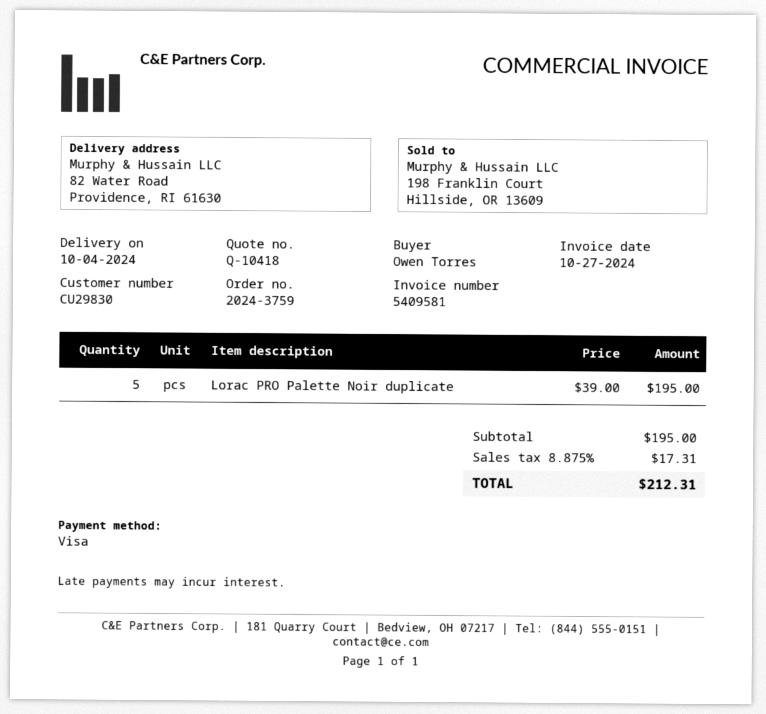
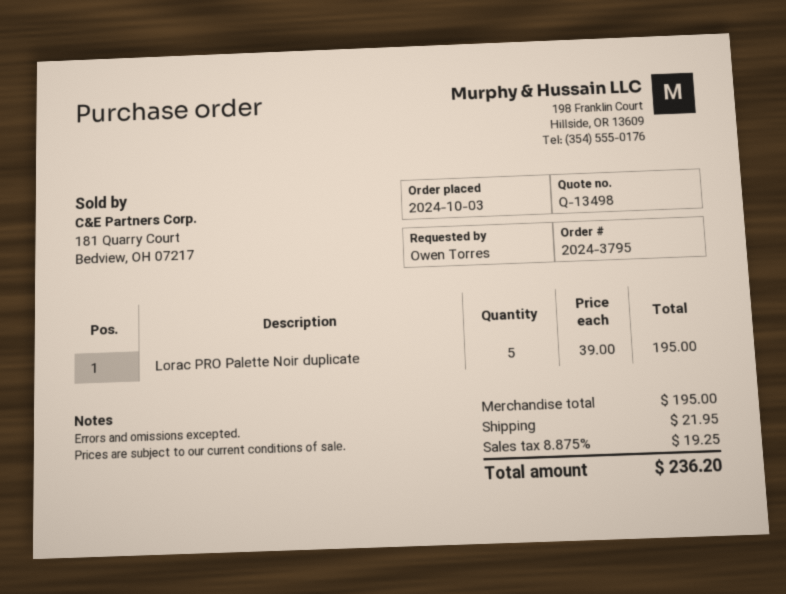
quote number: Q-10418 -> Q-13498
order number: 2024-3759 -> 2024-3795
shipping: none -> 21.95
tax: 8.875% = 17.31 -> 8.875% = 19.25
total: 212.31 -> 236.20

